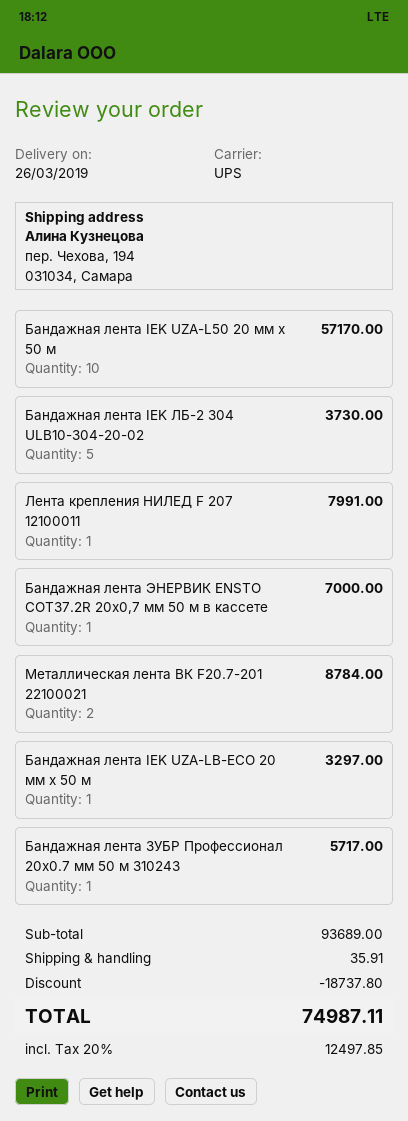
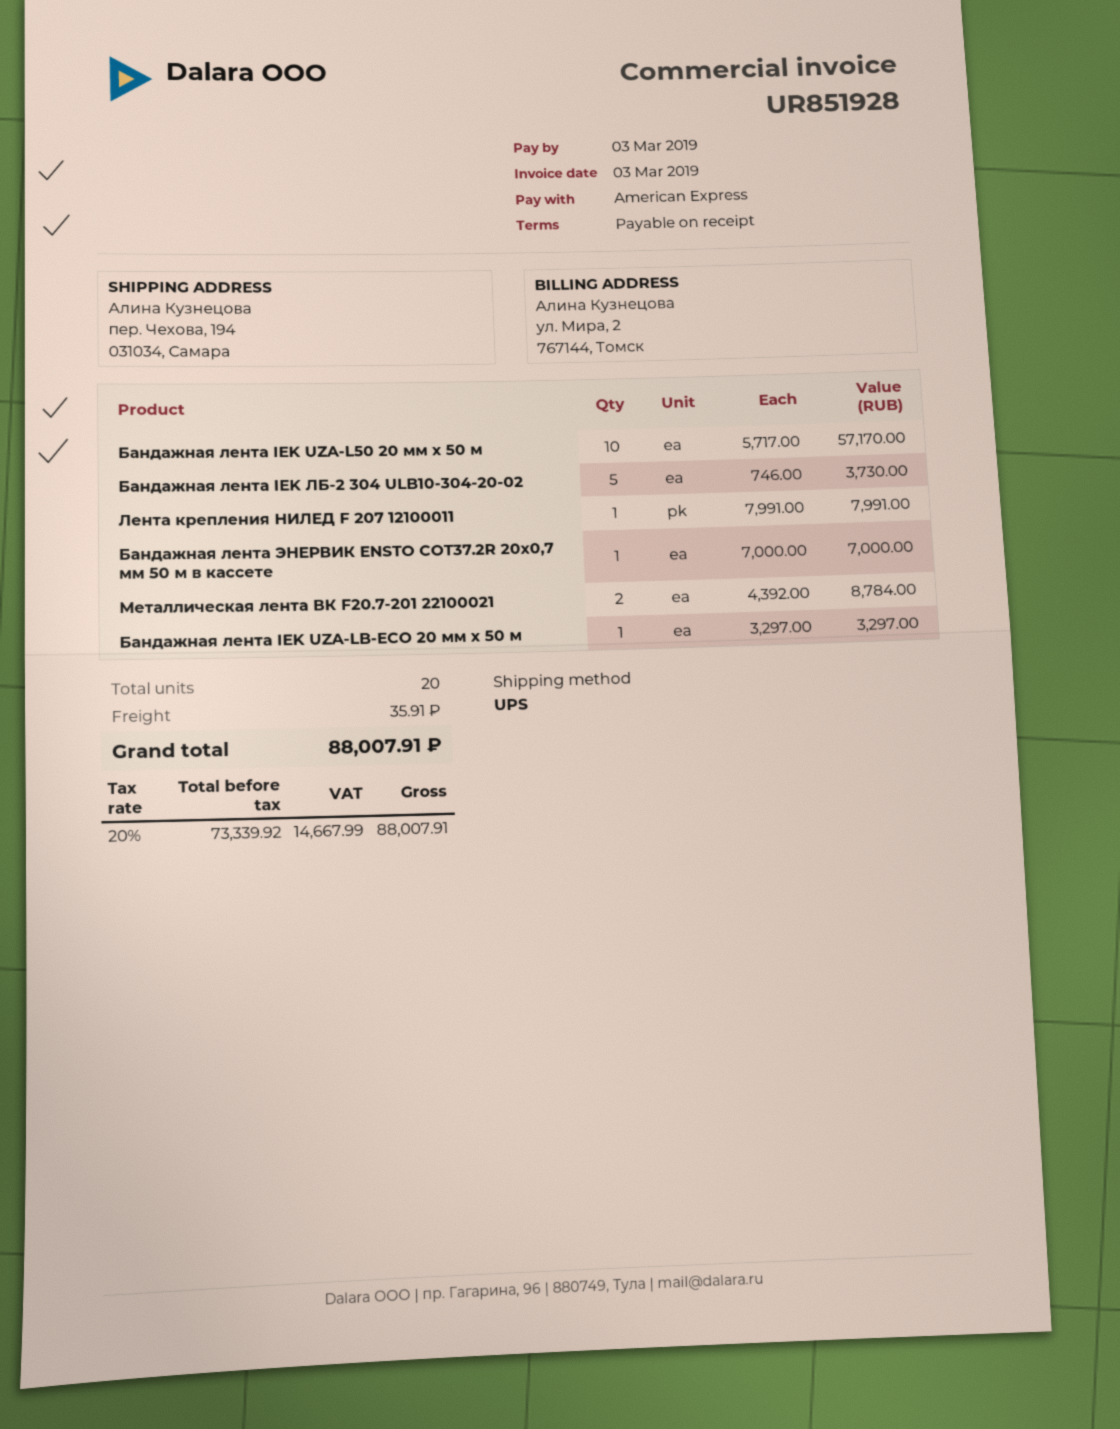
Бандажная лента ЗУБР Профессионал 20x0.7 мм 50 м 310243: 1 for 5717.00 -> none
discount: 18737.80 -> none
tax: 20% = 12497.85 -> 20% = 14667.99
total: 74987.11 -> 88007.91

